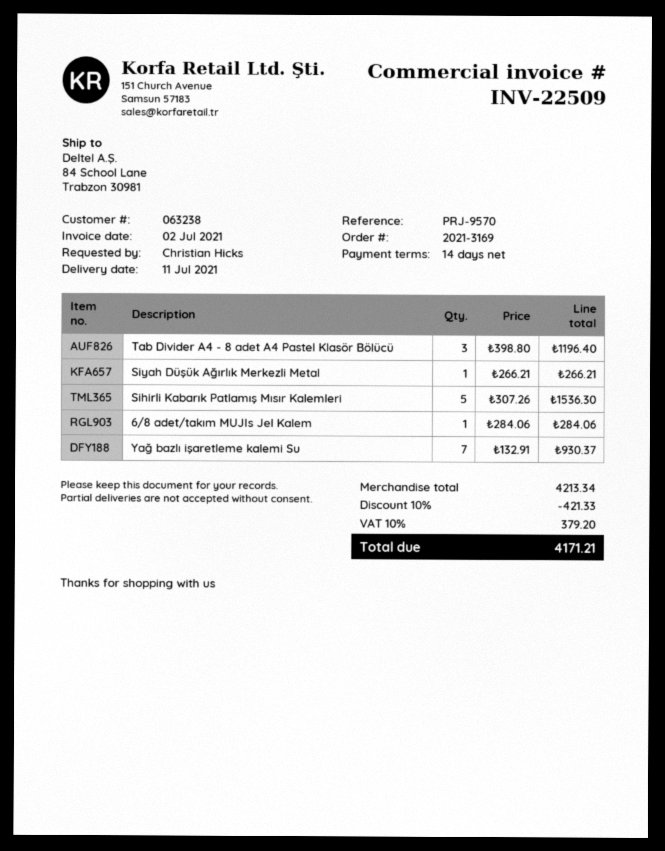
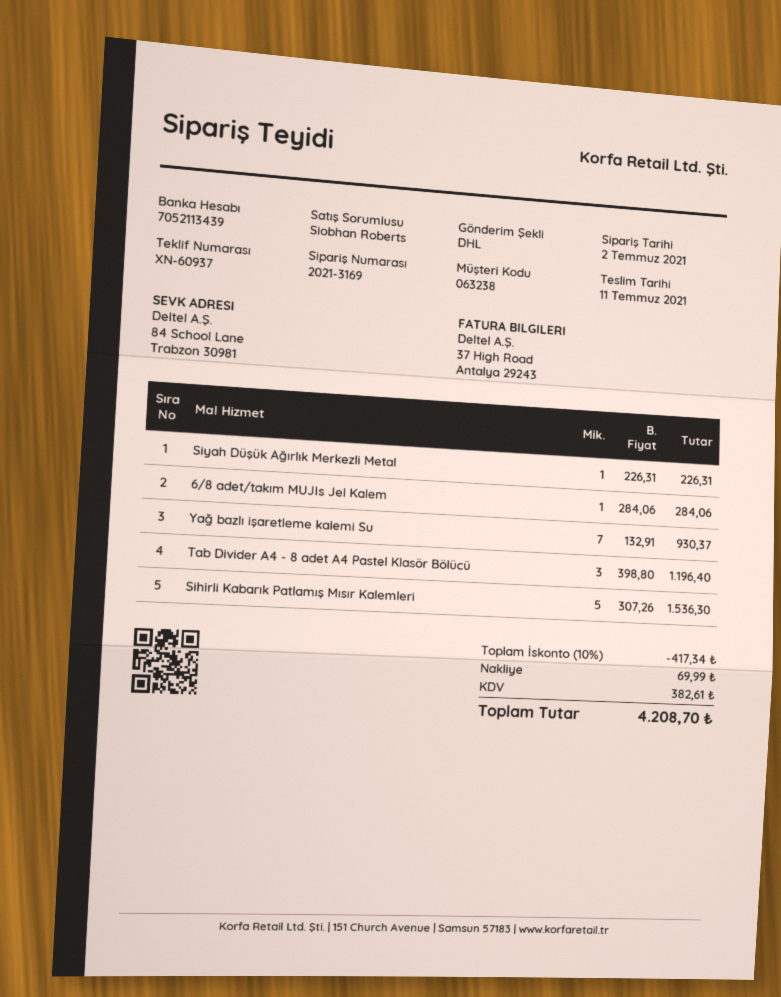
Siyah Düşük Ağırlık Merkezli Metal: 1 x 266.21 = 266.21 -> 1 x 226.31 = 226.31
discount: 10% = 421.33 -> 10% = 417.34
shipping: none -> 69.99
tax: 379.20 -> 382.61
total: 4171.21 -> 4208.70

